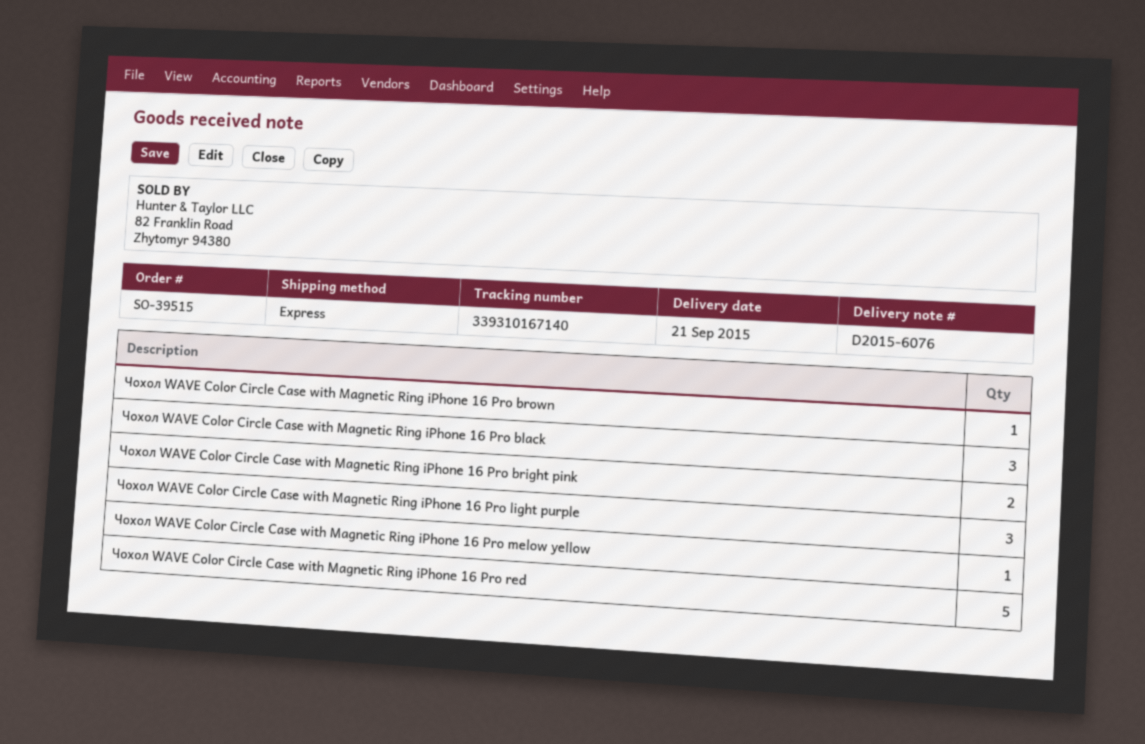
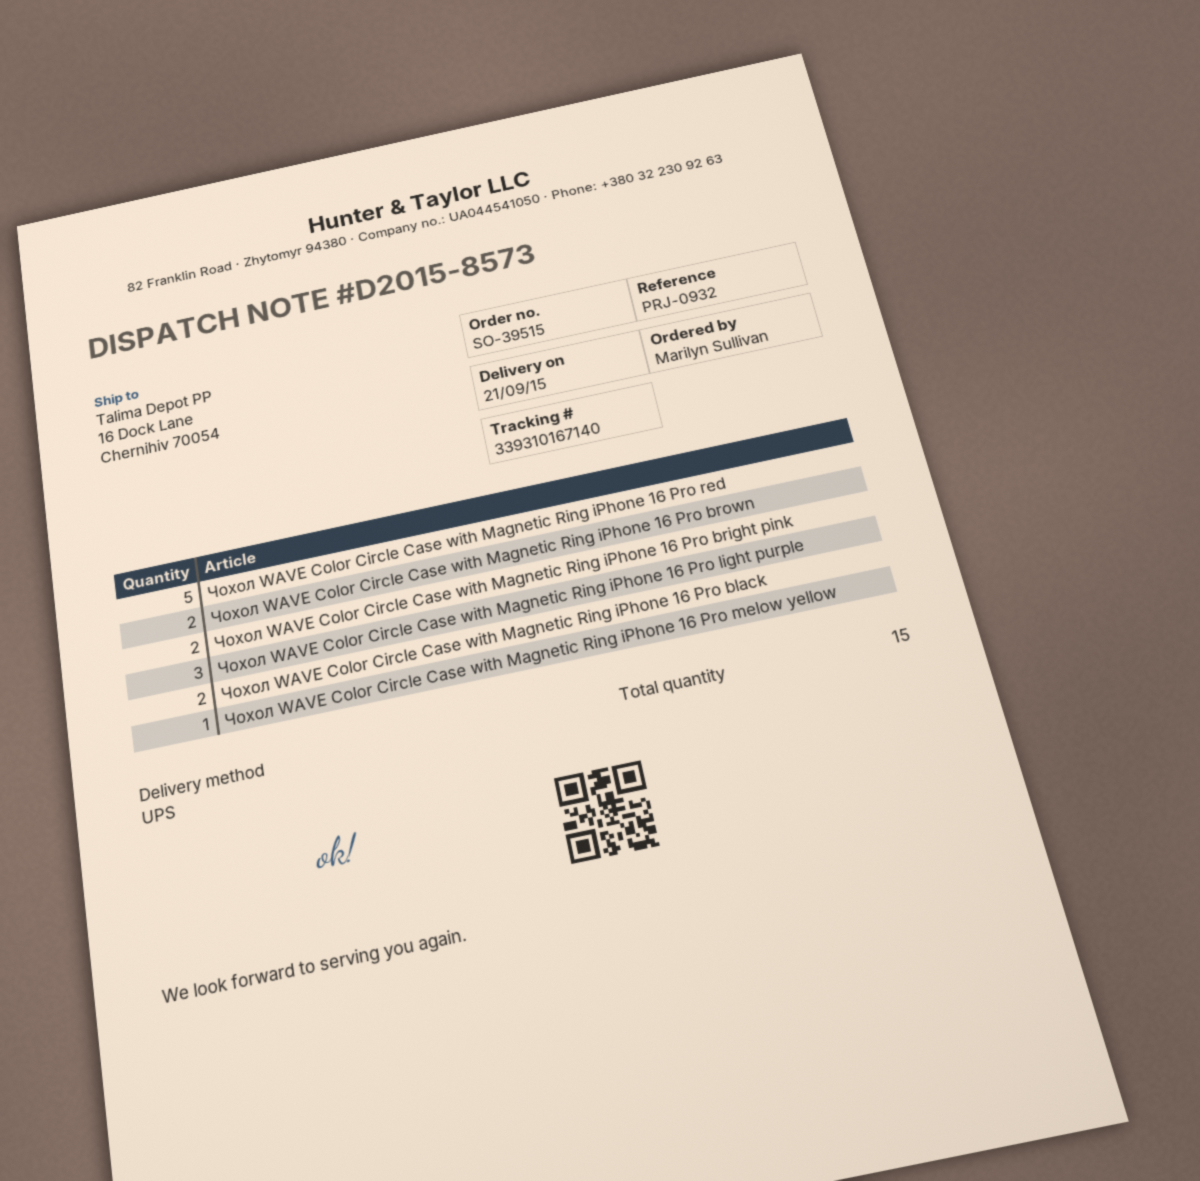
delivery note number: D2015-6076 -> D2015-8573
shipping method: express -> UPS
Чохол WAVE Color Circle Case with Magnetic Ring iPhone 16 Pro brown: 1 -> 2
Чохол WAVE Color Circle Case with Magnetic Ring iPhone 16 Pro black: 3 -> 2

